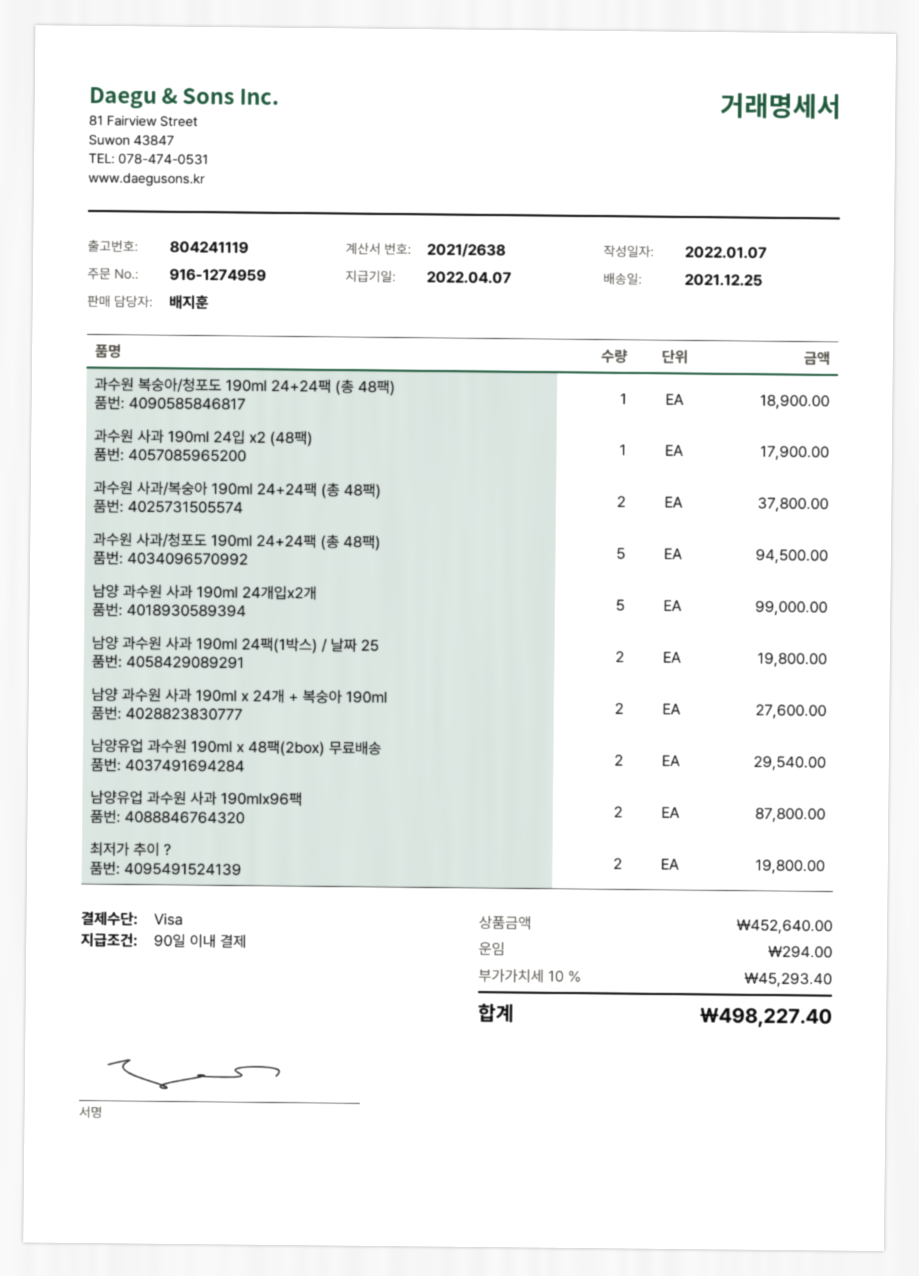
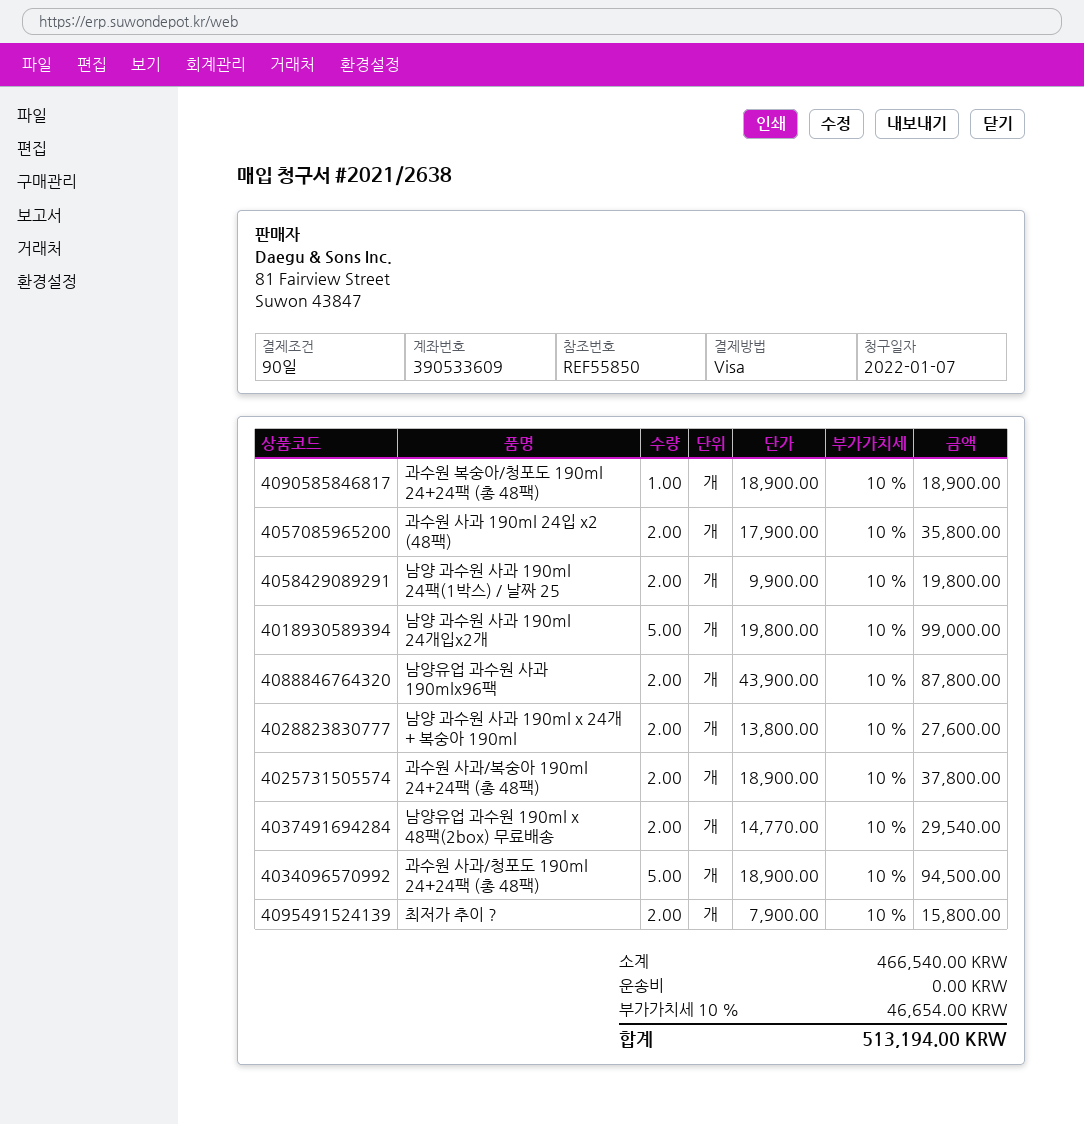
과수원 사과 190ml 24입 x2 (48팩): 1 for 17900.00 -> 2 for 35800.00
최저가 추이 ?: 2 for 19800.00 -> 2 for 15800.00
subtotal: 452640.00 -> 466540.00
shipping: 294.00 -> 0.00
tax: 10% = 45293.40 -> 10% = 46654.00
total: 498227.40 -> 513194.00

